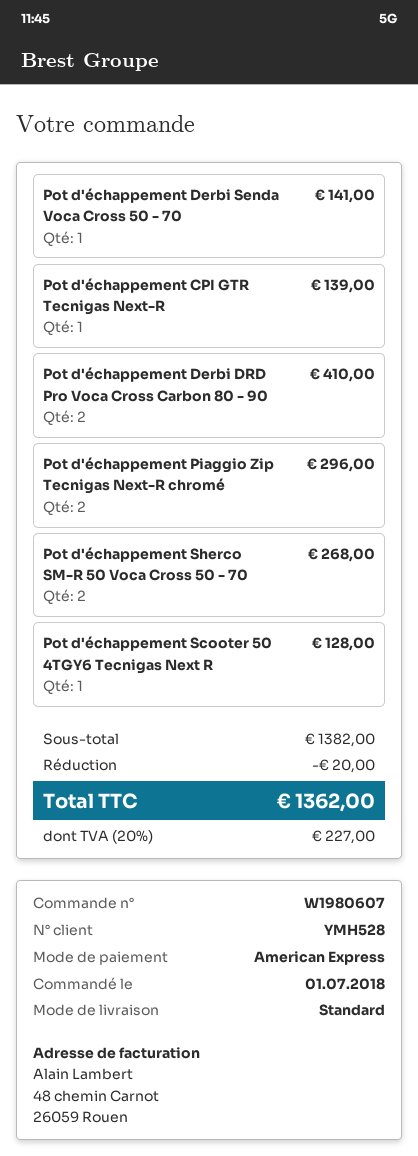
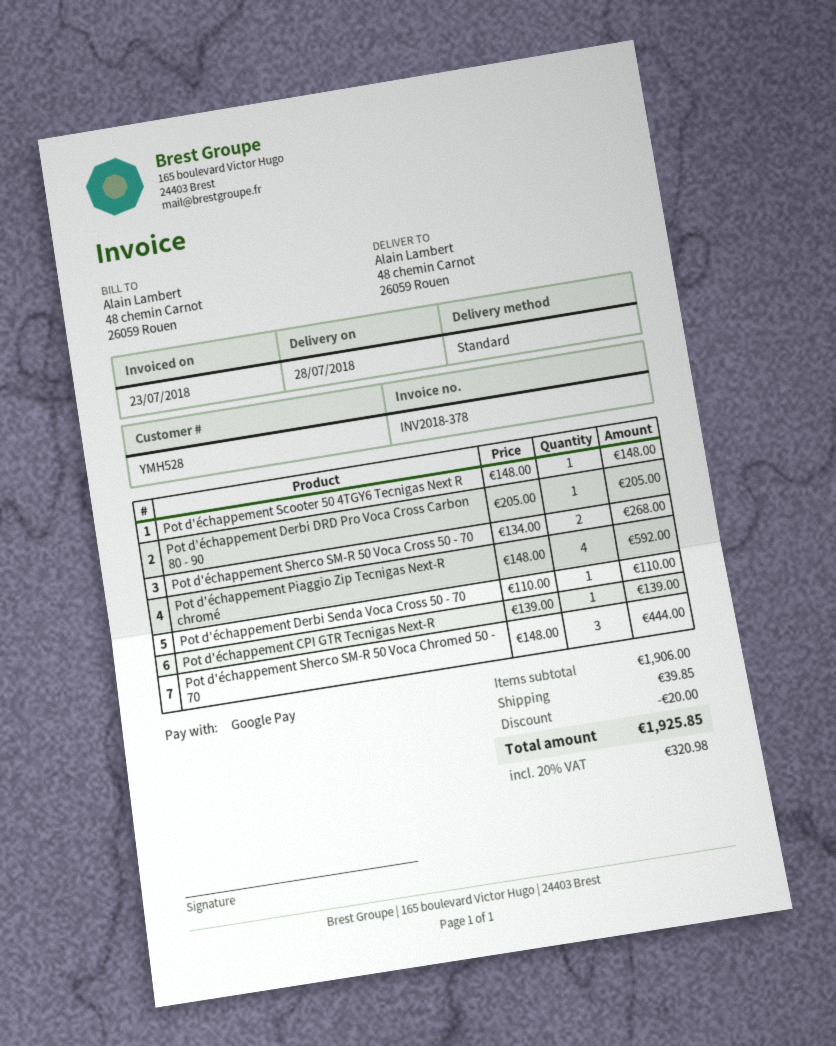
payment method: American Express -> Google Pay
Pot d'échappement Derbi Senda Voca Cross 50 - 70: 1 for 141.00 -> 1 for 110.00
Pot d'échappement Derbi DRD Pro Voca Cross Carbon 80 - 90: 2 for 410.00 -> 1 for 205.00
Pot d'échappement Piaggio Zip Tecnigas Next-R chromé: 2 for 296.00 -> 4 for 592.00
Pot d'échappement Scooter 50 4TGY6 Tecnigas Next R: 1 for 128.00 -> 1 for 148.00
Pot d'échappement Sherco SM-R 50 Voca Chromed 50 - 70: none -> 3 for 444.00
subtotal: 1382.00 -> 1906.00
shipping: none -> 39.85
tax: 20% = 227.00 -> 20% = 320.98
total: 1362.00 -> 1925.85

